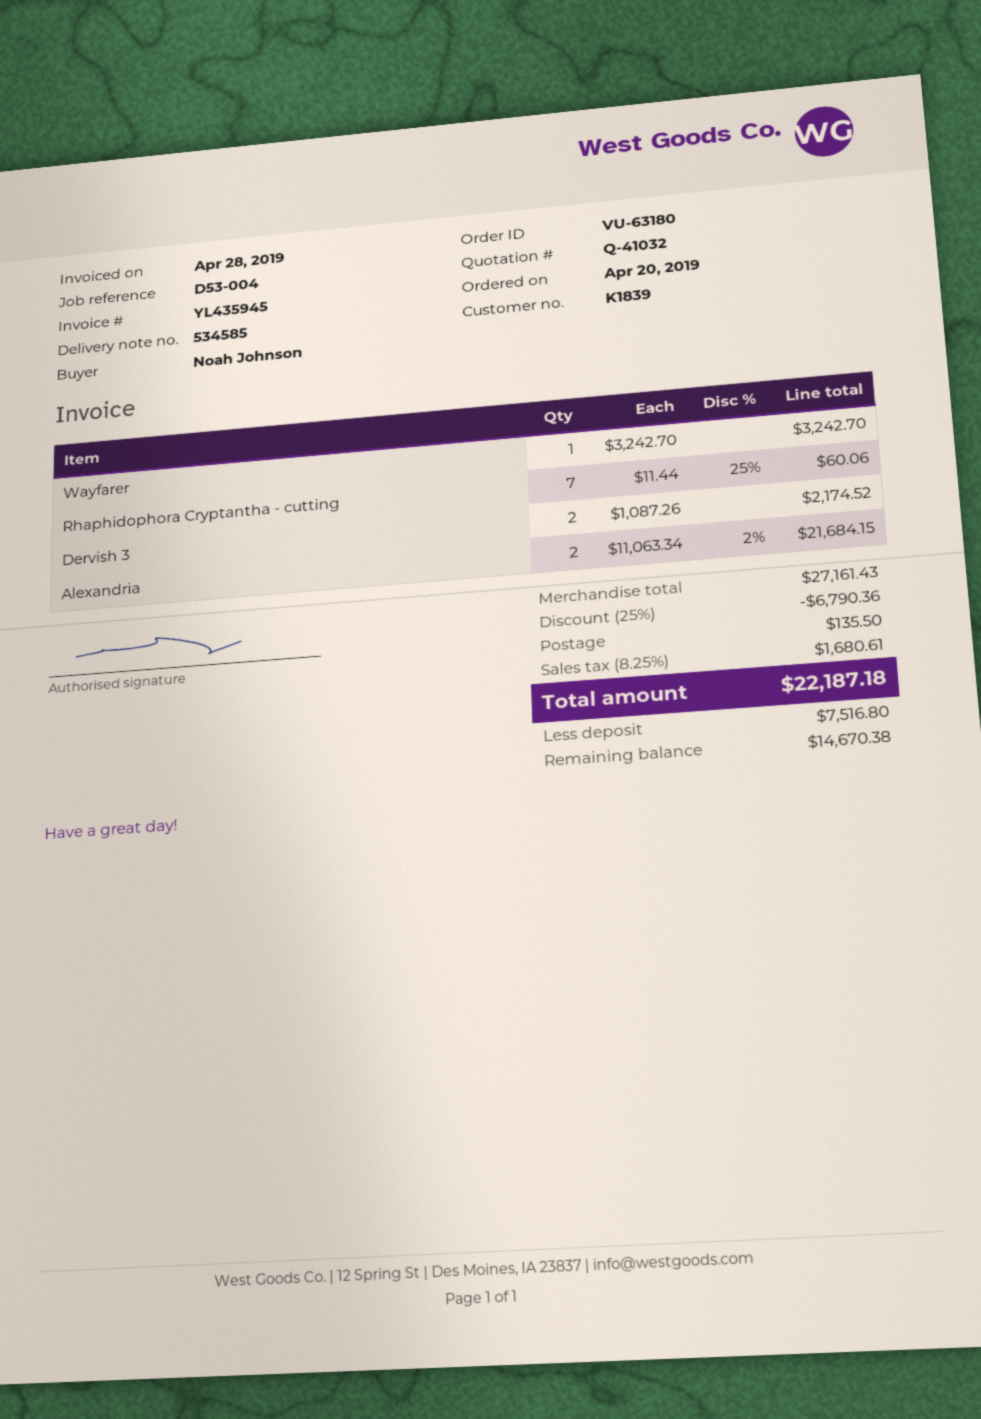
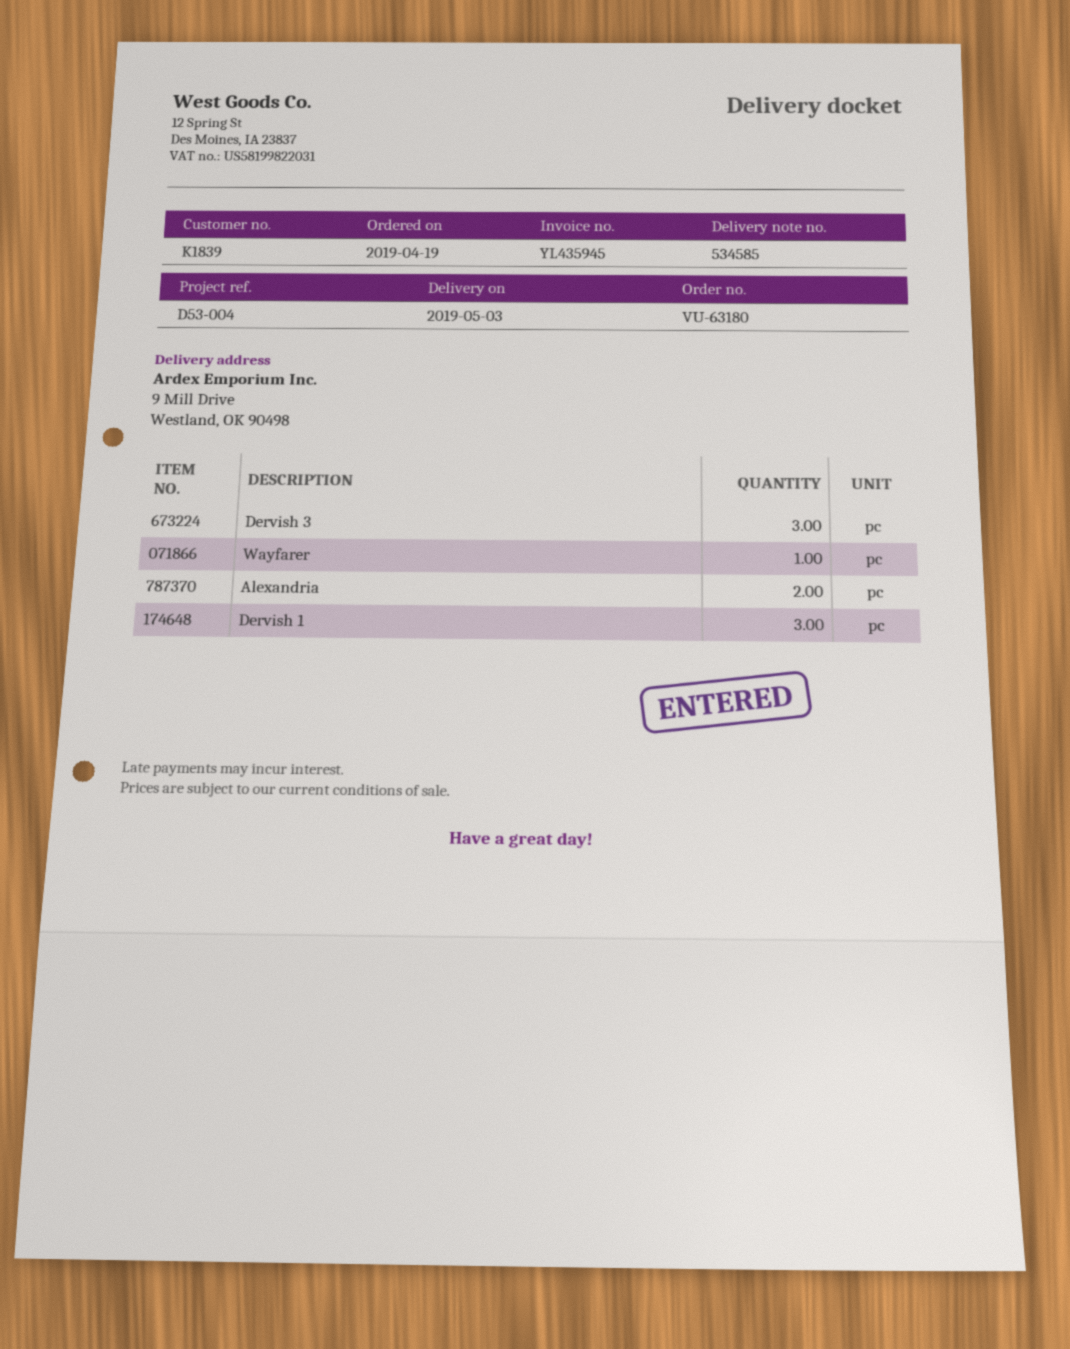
order date: 2019-04-20 -> 2019-04-19
Rhaphidophora Cryptantha - cutting: 7 -> none
Dervish 3: 2 -> 3
Dervish 1: none -> 3

